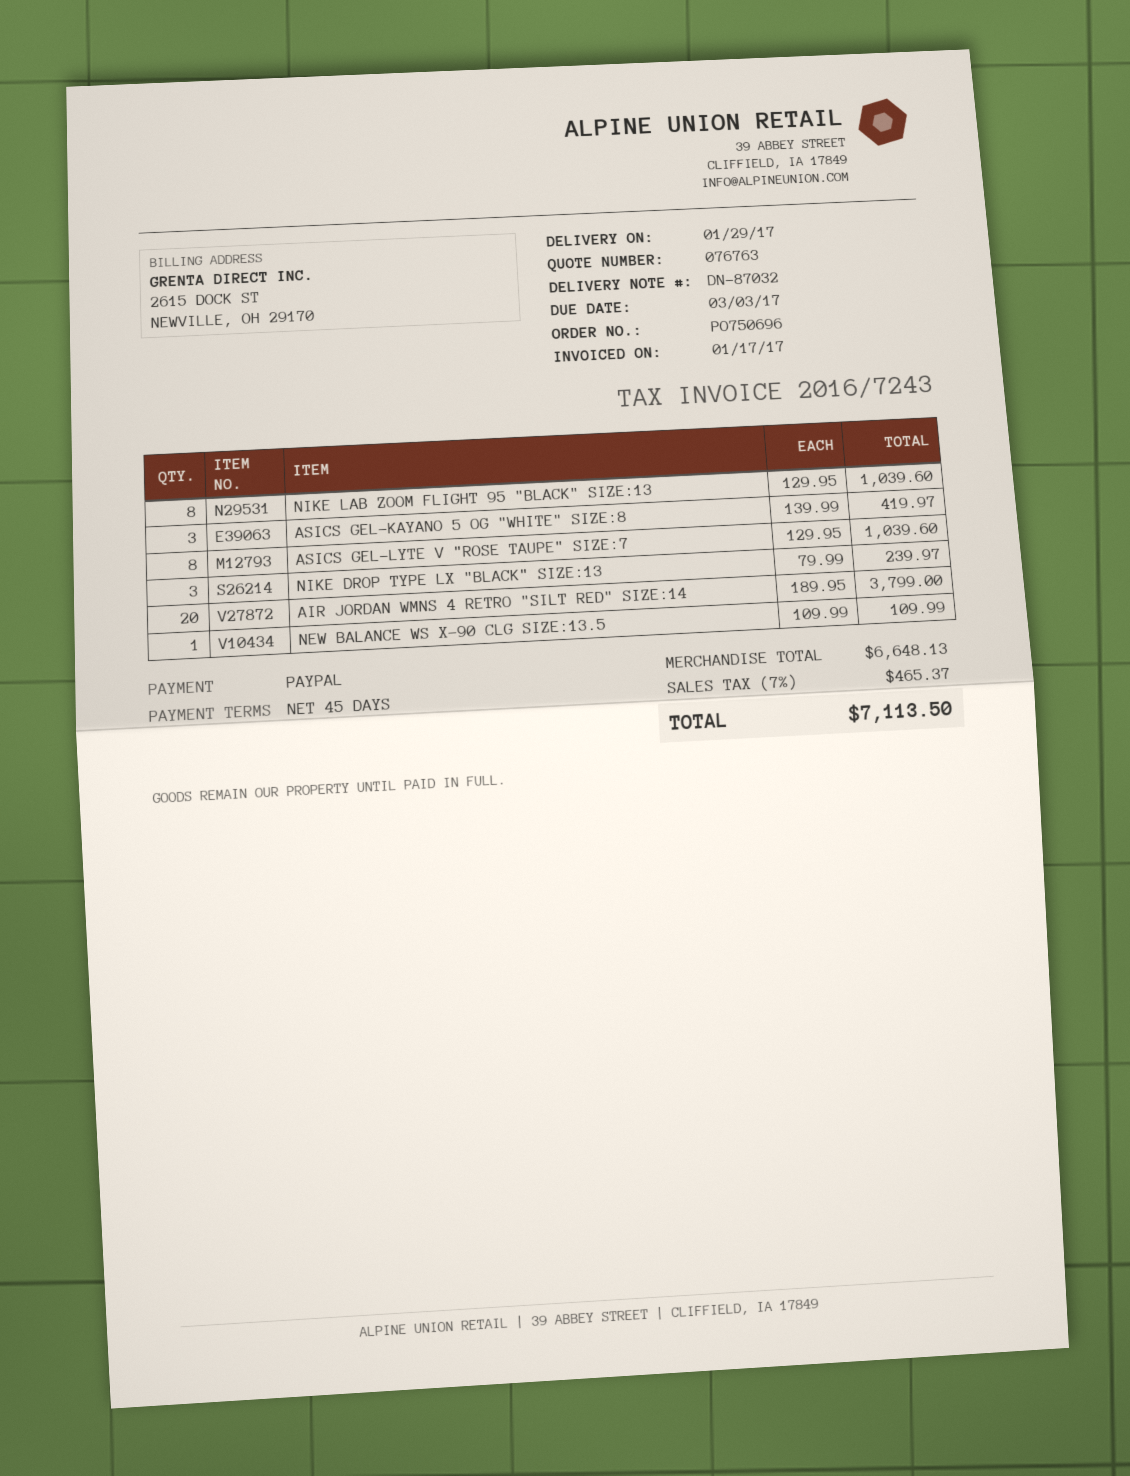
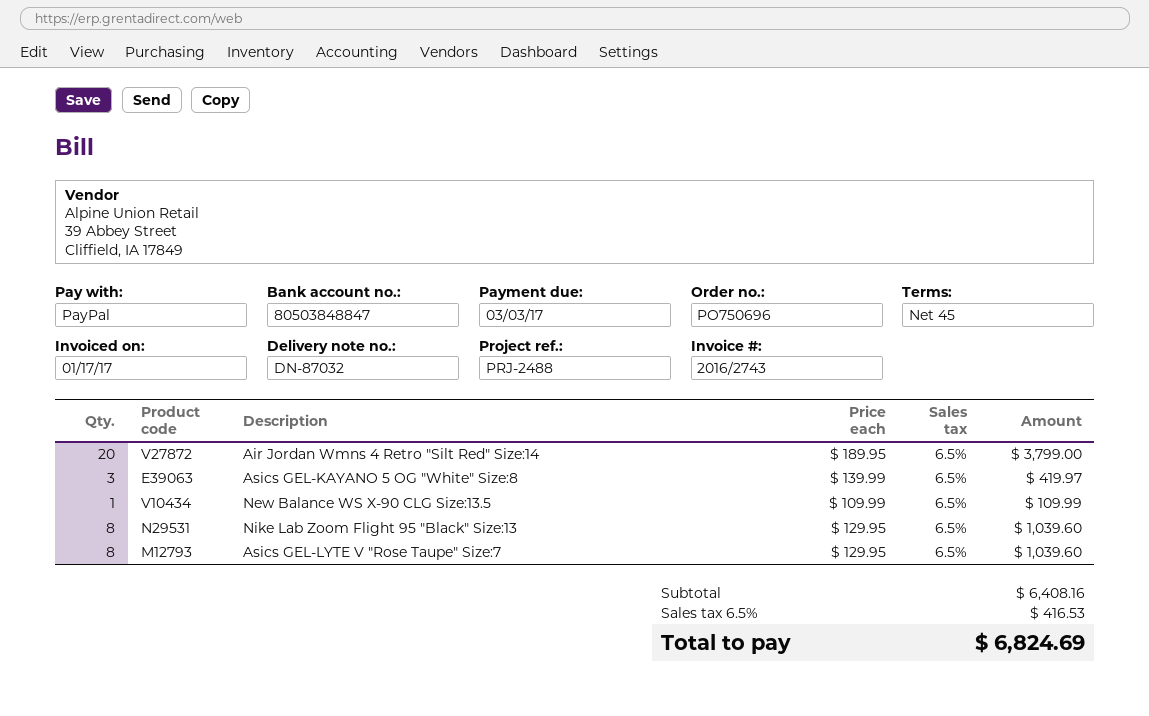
invoice number: 2016/7243 -> 2016/2743
NIKE DROP TYPE LX "BLACK" SIZE:13: 3 x 79.99 = 239.97 -> none
subtotal: 6648.13 -> 6408.16
tax: 7% = 465.37 -> 6.5% = 416.53
total: 7113.50 -> 6824.69

